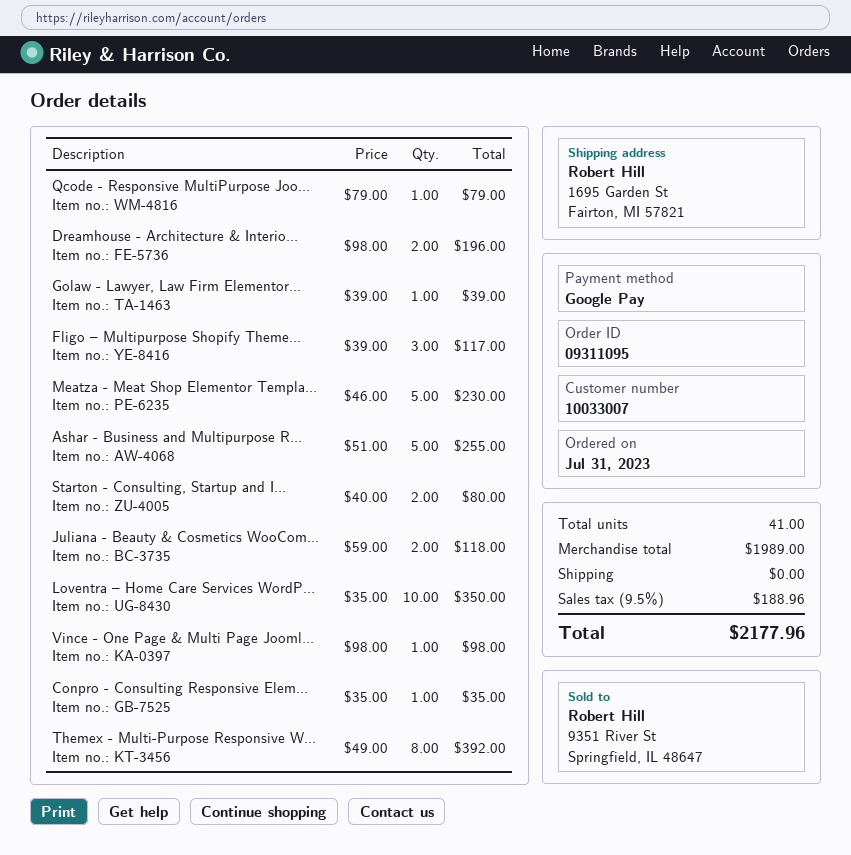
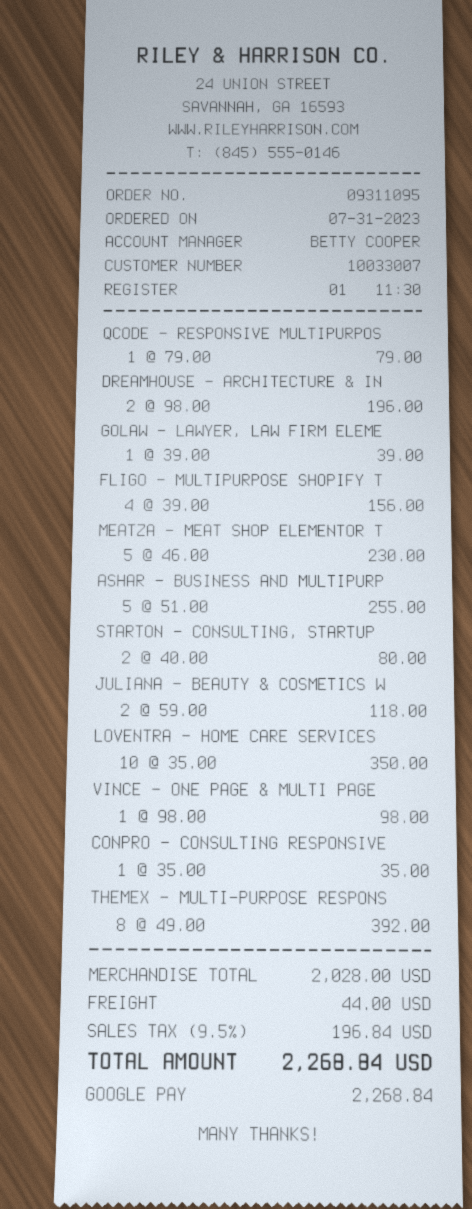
Fligo – Multipurpose Shopify Theme...: 3 x 39.00 = 117.00 -> 4 x 39.00 = 156.00
subtotal: 1989.00 -> 2028.00
shipping: 0.00 -> 44.00
tax: 9.5% = 188.96 -> 9.5% = 196.84
total: 2177.96 -> 2268.84

